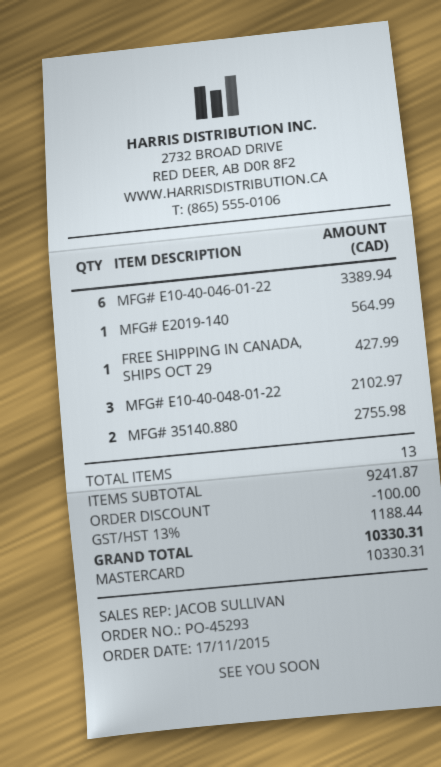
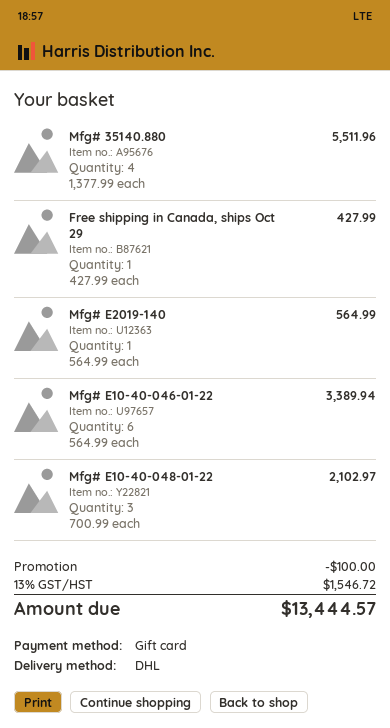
payment method: Mastercard -> gift card
MFG# 35140.880: 2 for 2755.98 -> 4 for 5511.96
tax: 13% = 1188.44 -> 13% = 1546.72
total: 10330.31 -> 13444.57

